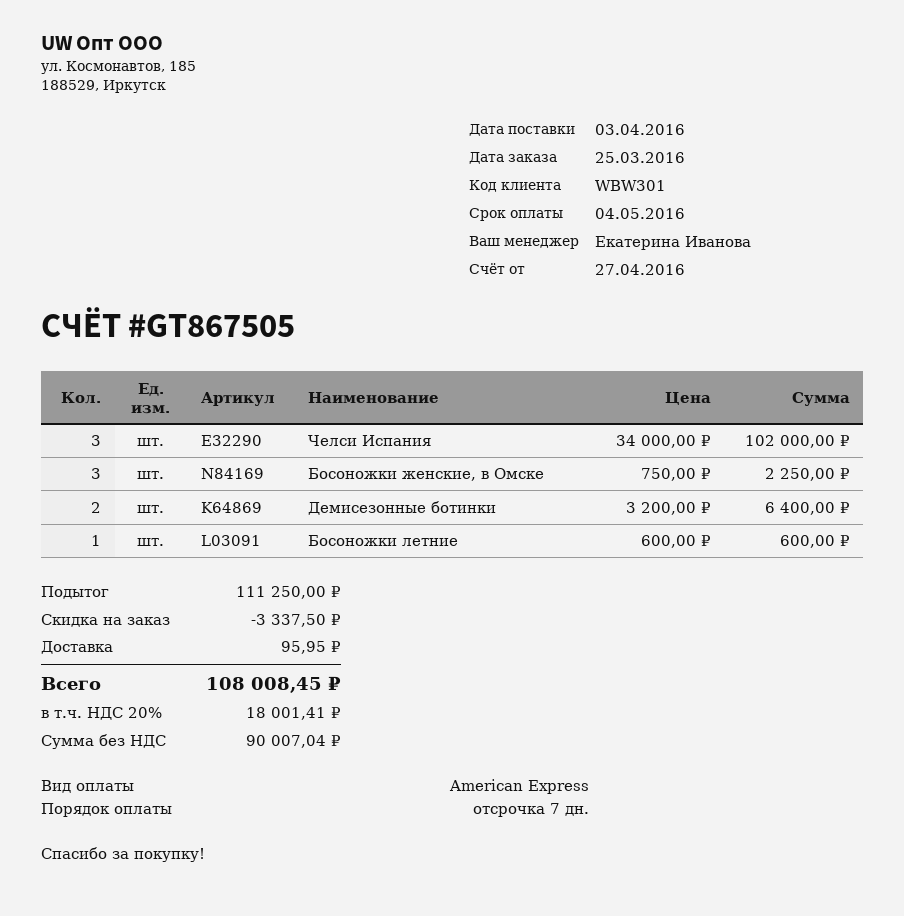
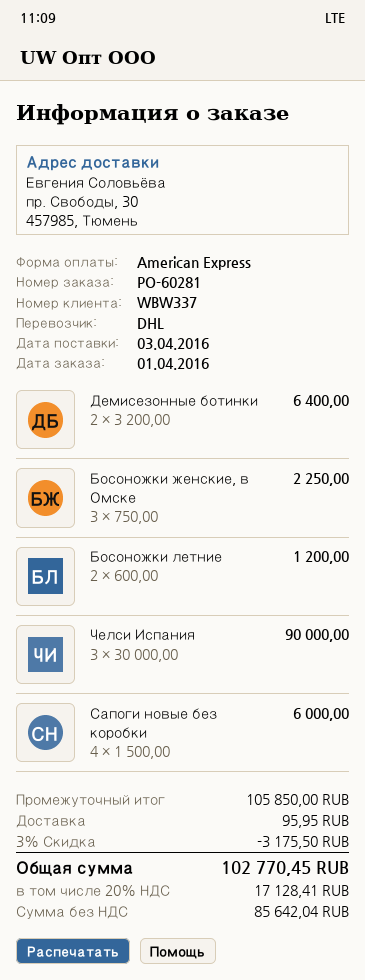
order date: 2016-03-25 -> 2016-04-01
customer number: WBW301 -> WBW337
Челси Испания: 3 x 34000.00 = 102000.00 -> 3 x 30000.00 = 90000.00
Босоножки летние: 1 x 600.00 = 600.00 -> 2 x 600.00 = 1200.00
Сапоги новые без коробки: none -> 4 x 1500.00 = 6000.00
subtotal: 111250.00 -> 105850.00
discount: 3337.50 -> 3175.50
net: 90007.04 -> 85642.04
tax: 20% = 18001.41 -> 20% = 17128.41
total: 108008.45 -> 102770.45

